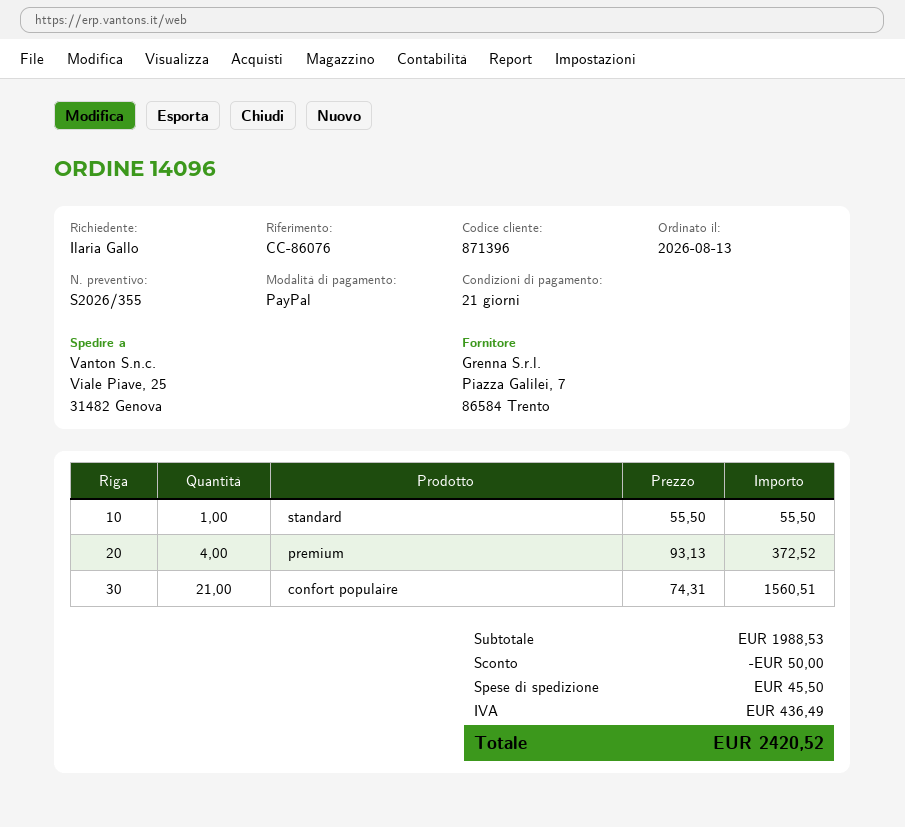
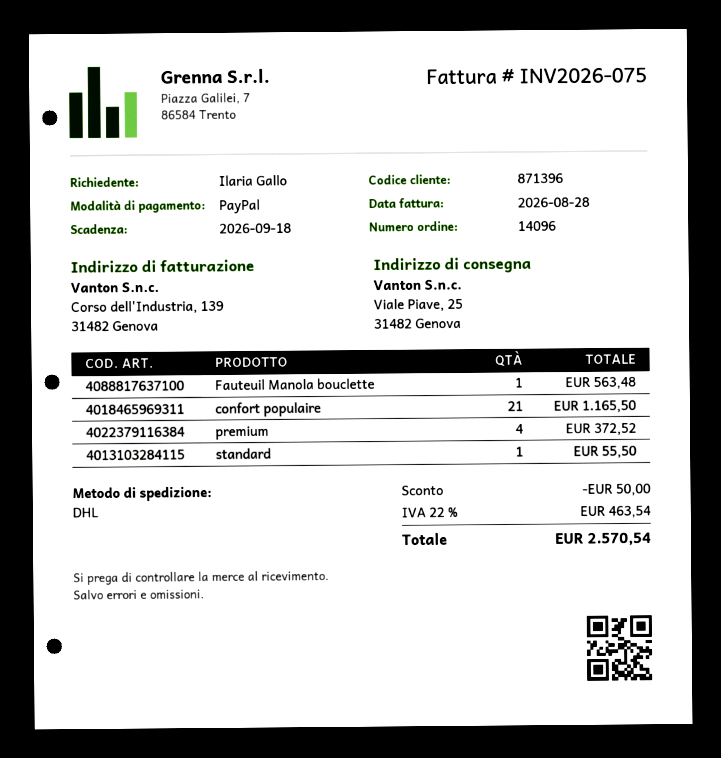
confort populaire: 21 for 1560.51 -> 21 for 1165.50
Fauteuil Manola bouclette: none -> 1 for 563.48
shipping: 45.50 -> none
tax: 436.49 -> 463.54
total: 2420.52 -> 2570.54

